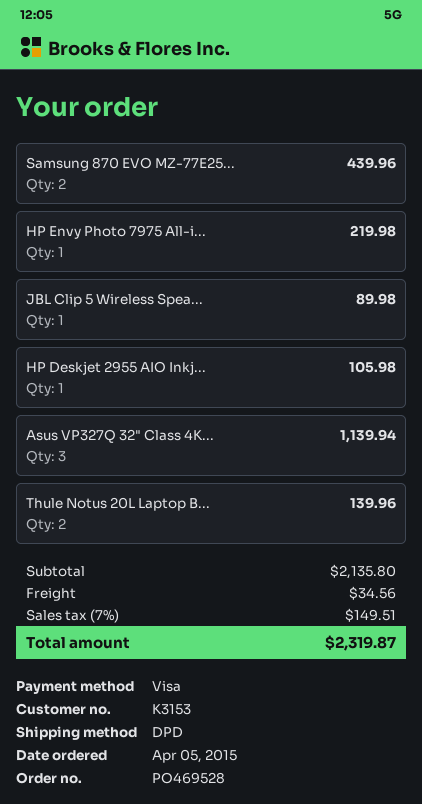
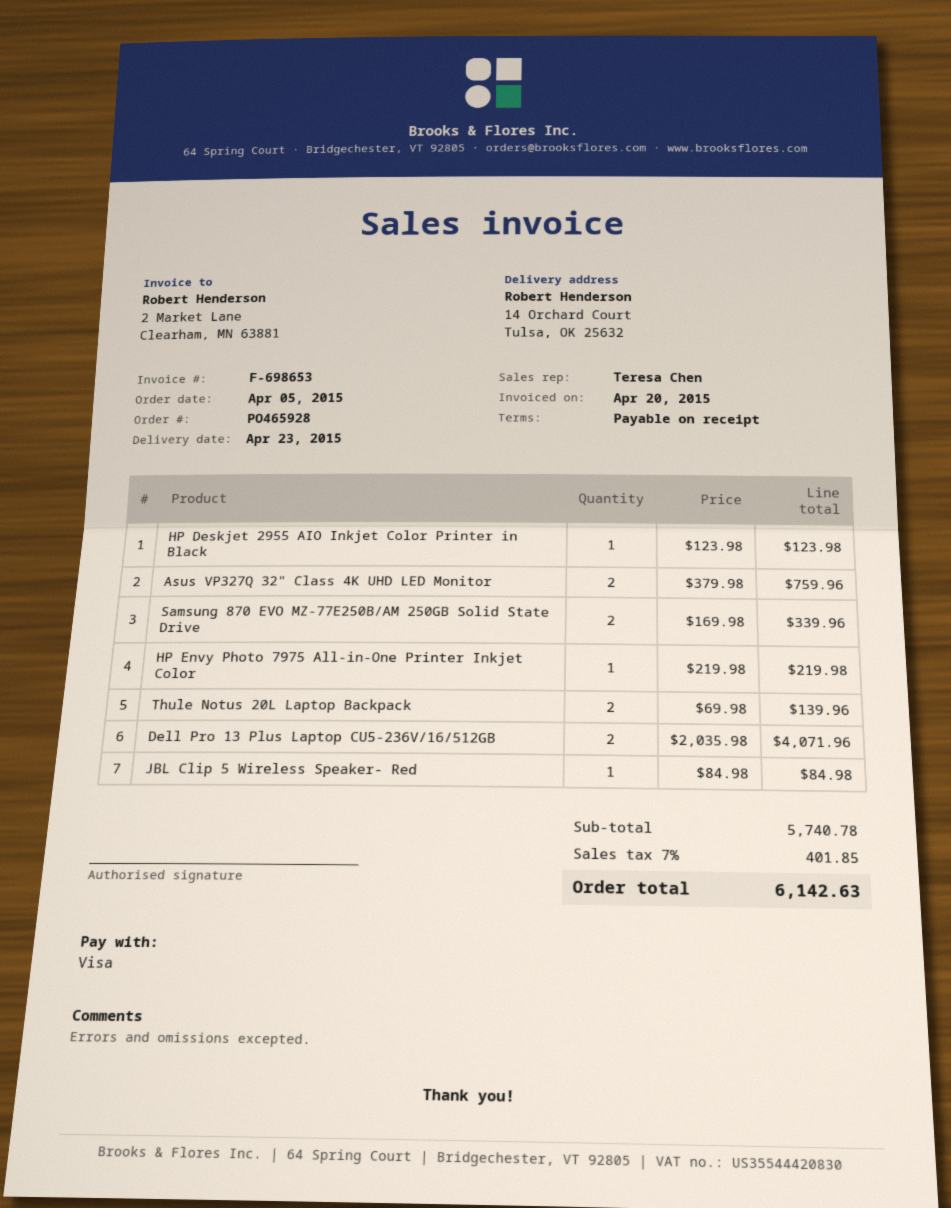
order number: PO469528 -> PO465928
Samsung 870 EVO MZ-77E25...: 2 for 439.96 -> 2 for 339.96
JBL Clip 5 Wireless Spea...: 1 for 89.98 -> 1 for 84.98
HP Deskjet 2955 AIO Inkj...: 1 for 105.98 -> 1 for 123.98
Asus VP327Q 32" Class 4K...: 3 for 1139.94 -> 2 for 759.96
Dell Pro 13 Plus Laptop CU5-236V/16/512GB: none -> 2 for 4071.96
subtotal: 2135.80 -> 5740.78
shipping: 34.56 -> none
tax: 7% = 149.51 -> 7% = 401.85
total: 2319.87 -> 6142.63

